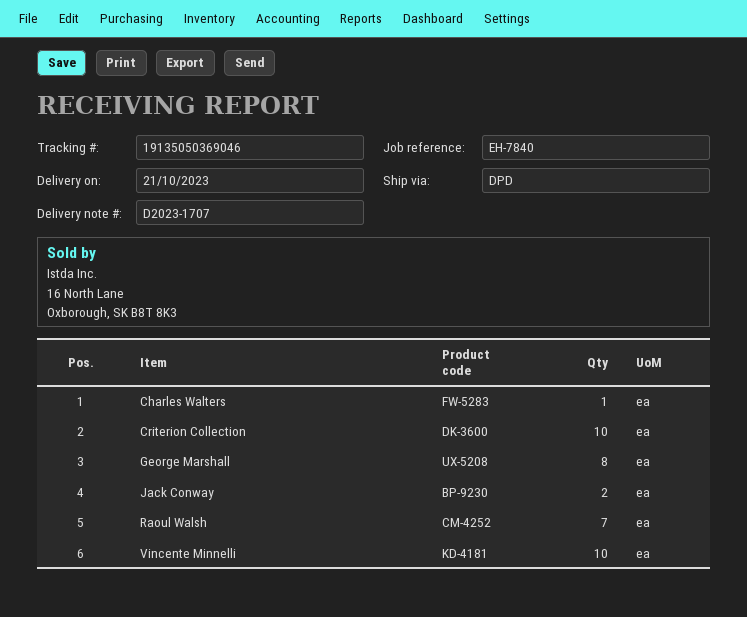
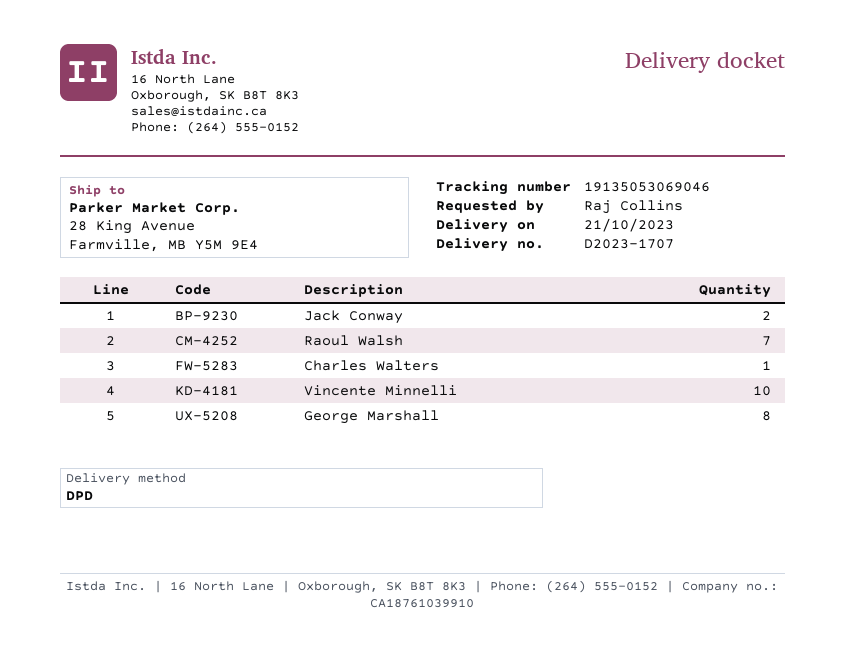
tracking number: 19135050369046 -> 19135053069046
Criterion Collection: 10 -> none

